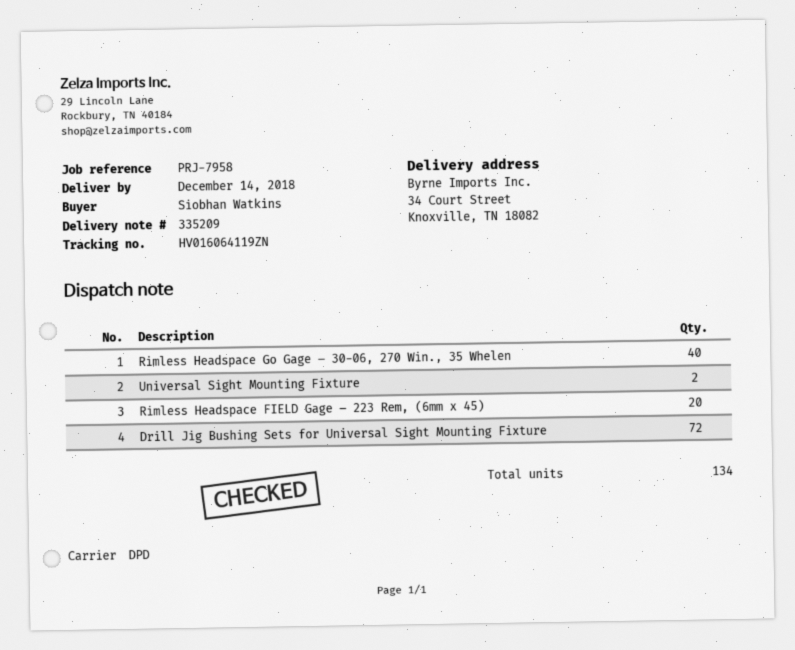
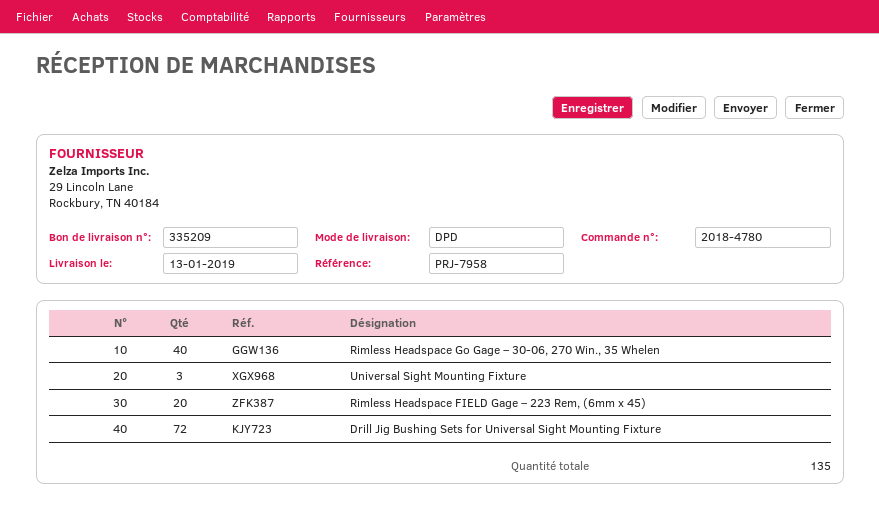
delivery date: 2018-12-14 -> 2019-01-13
Universal Sight Mounting Fixture: 2 -> 3
total quantity: 134 -> 135

